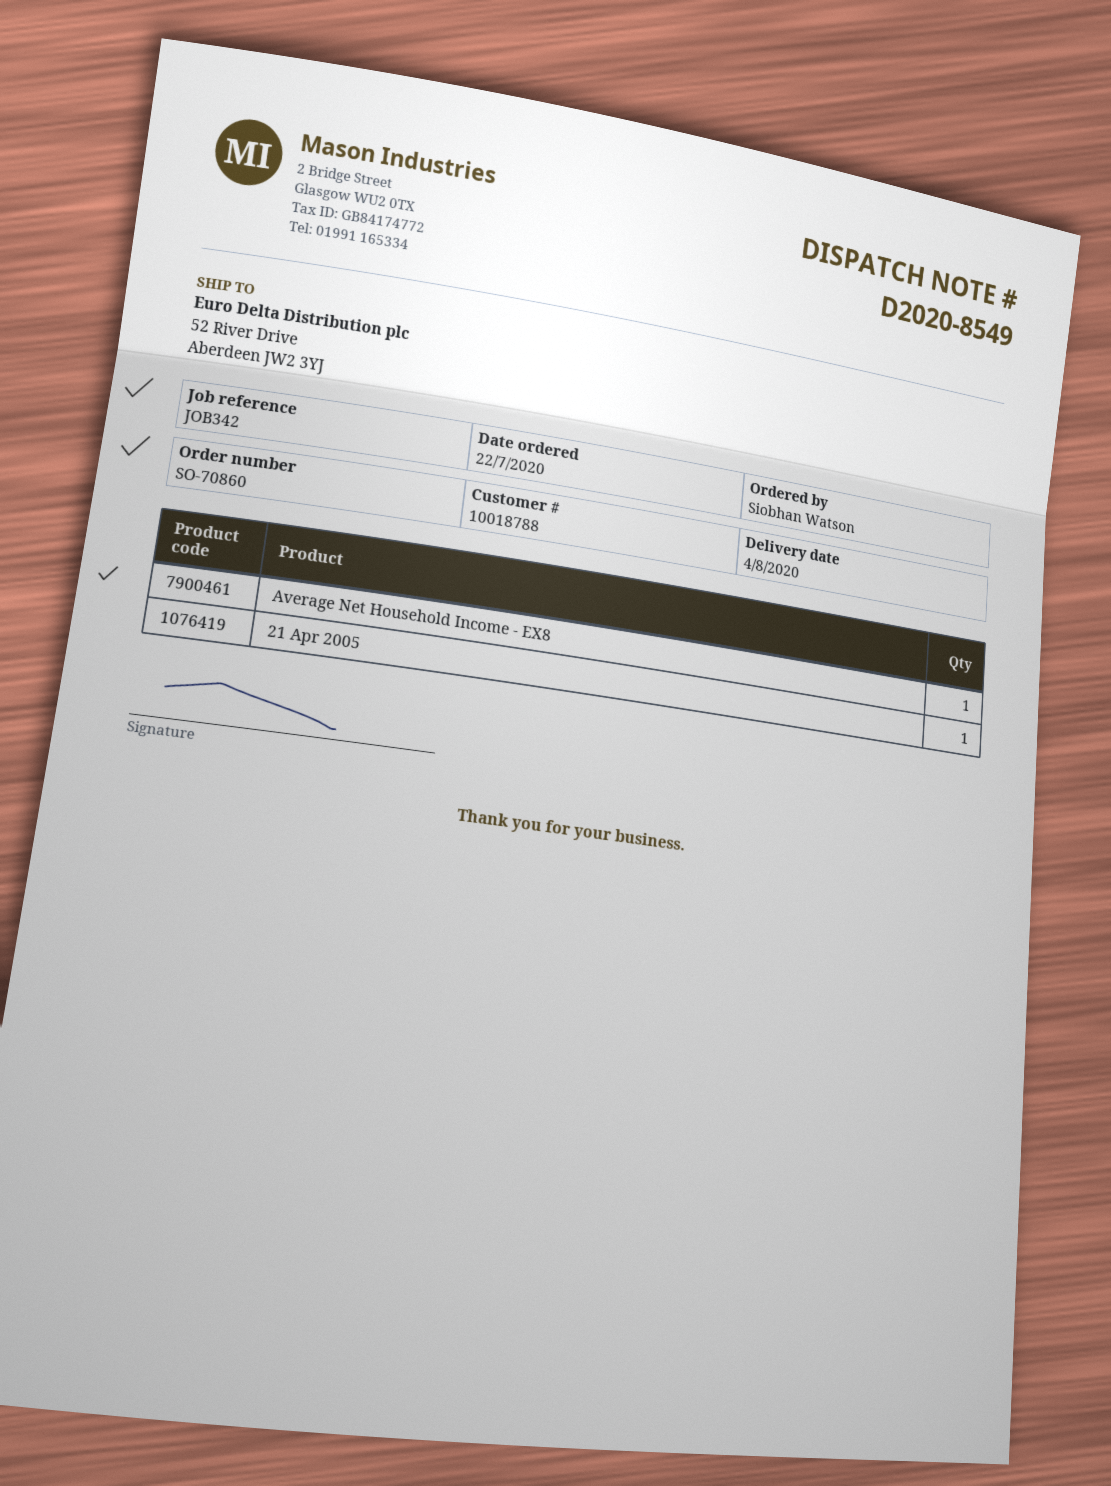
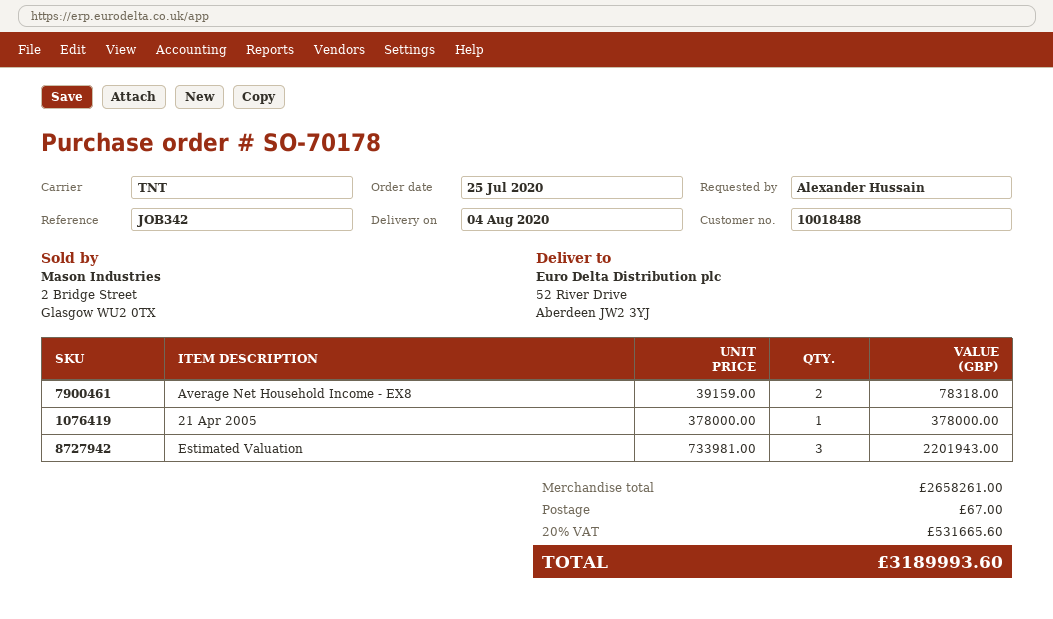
order number: SO-70860 -> SO-70178
order date: 2020-07-22 -> 2020-07-25
customer number: 10018788 -> 10018488
ordered by: Siobhan Watson -> Alexander Hussain
Average Net Household Income - EX8: 1 -> 2
Estimated Valuation: none -> 3

